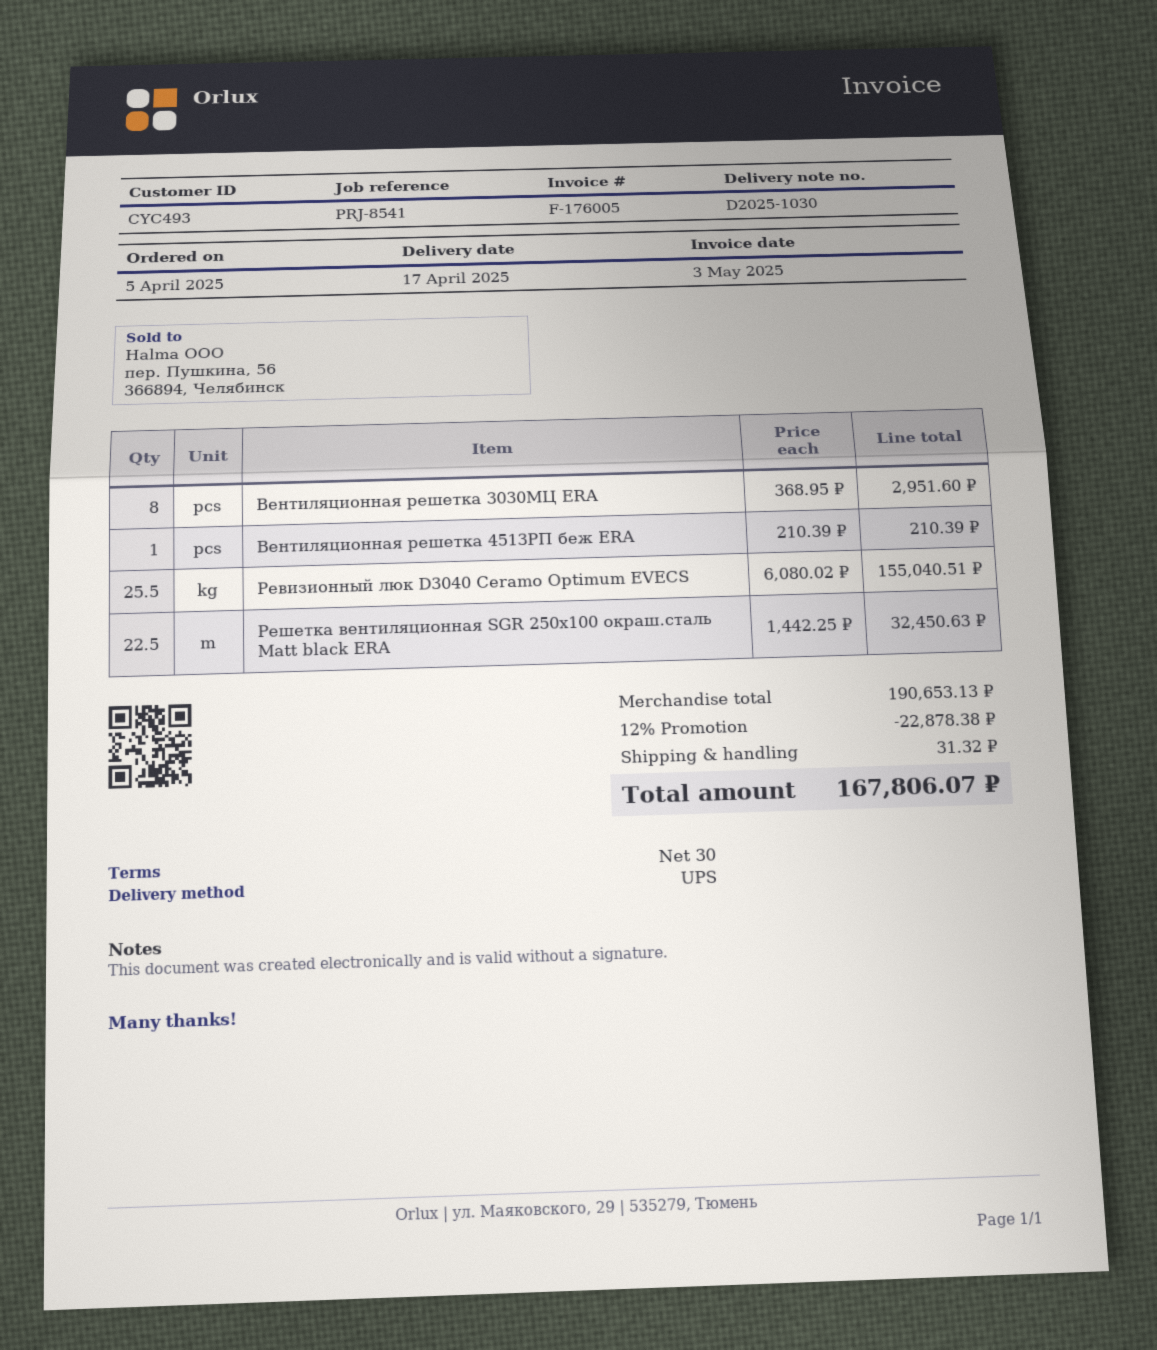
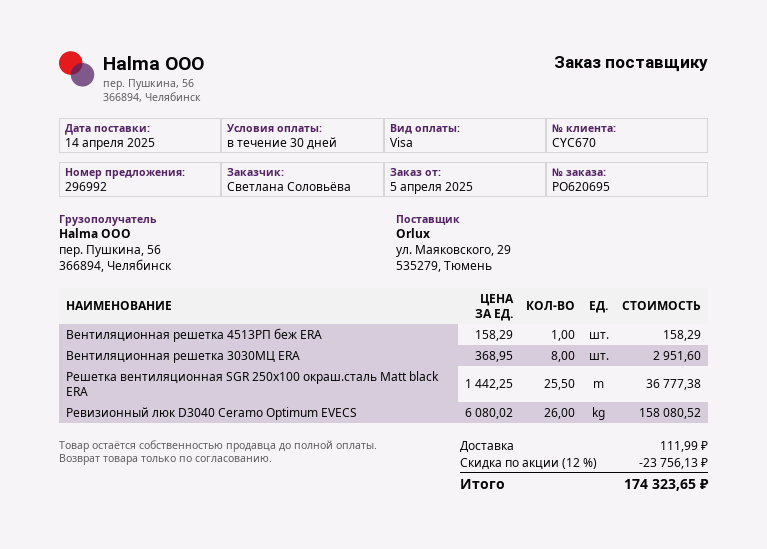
delivery date: 2025-04-17 -> 2025-04-14
customer number: CYC493 -> CYC670
Вентиляционная решетка 4513РП беж ERA: 1 x 210.39 = 210.39 -> 1 x 158.29 = 158.29
Ревизионный люк D3040 Ceramo Optimum EVECS: 25.5 x 6080.02 = 155040.51 -> 26 x 6080.02 = 158080.52
Решетка вентиляционная SGR 250x100 окраш.сталь Matt black ERA: 22.5 x 1442.25 = 32450.63 -> 25.5 x 1442.25 = 36777.38
discount: 12% = 22878.38 -> 12% = 23756.13
shipping: 31.32 -> 111.99
total: 167806.07 -> 174323.65

